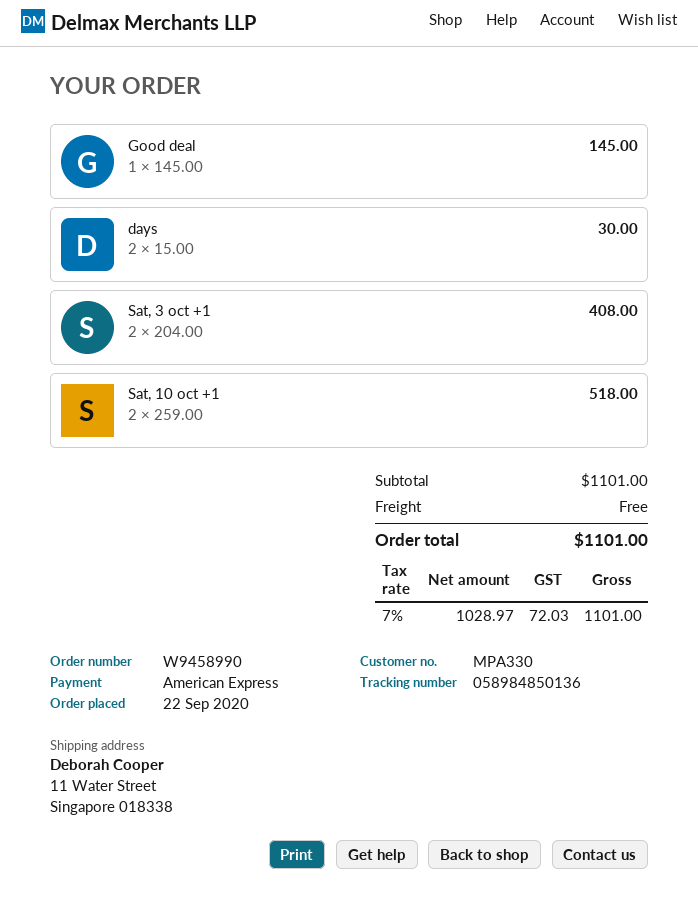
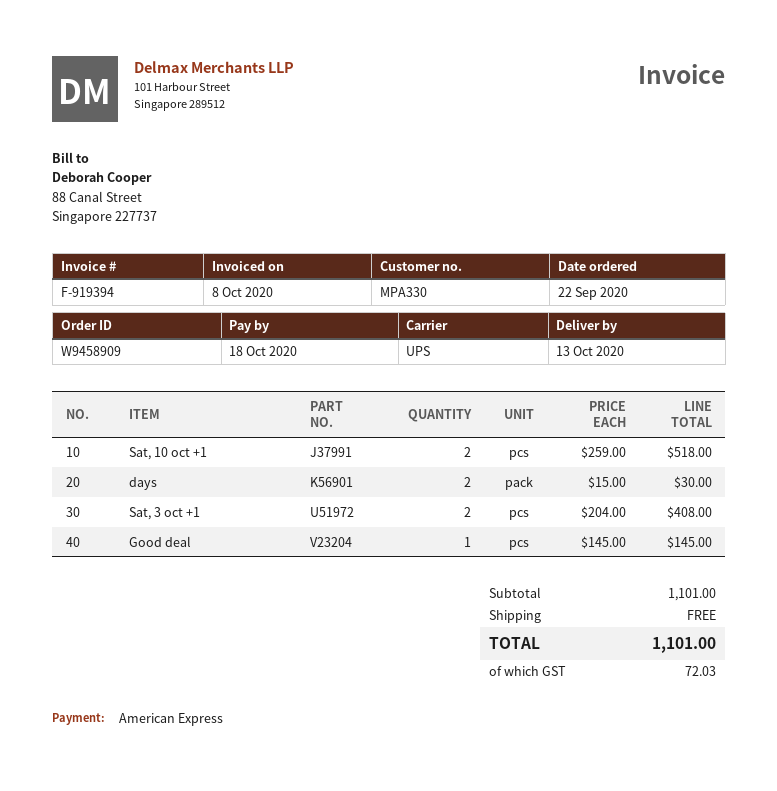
order number: W9458990 -> W9458909

